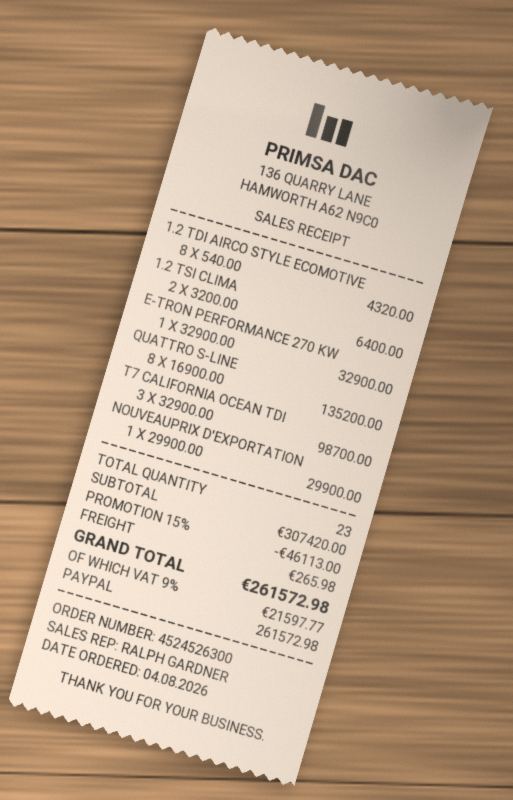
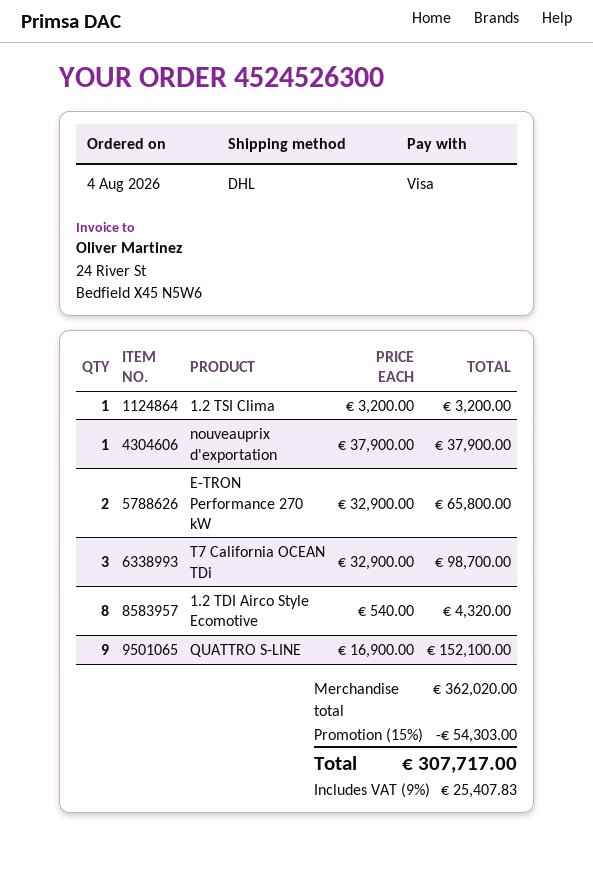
payment method: PayPal -> Visa
1.2 TSI CLIMA: 2 x 3200.00 = 6400.00 -> 1 x 3200.00 = 3200.00
E-TRON PERFORMANCE 270 KW: 1 x 32900.00 = 32900.00 -> 2 x 32900.00 = 65800.00
QUATTRO S-LINE: 8 x 16900.00 = 135200.00 -> 9 x 16900.00 = 152100.00
NOUVEAUPRIX D'EXPORTATION: 1 x 29900.00 = 29900.00 -> 1 x 37900.00 = 37900.00
subtotal: 307420.00 -> 362020.00
discount: 15% = 46113.00 -> 15% = 54303.00
shipping: 265.98 -> none
tax: 9% = 21597.77 -> 9% = 25407.83
total: 261572.98 -> 307717.00

